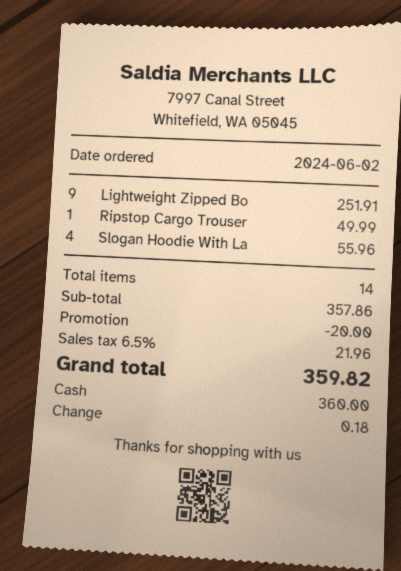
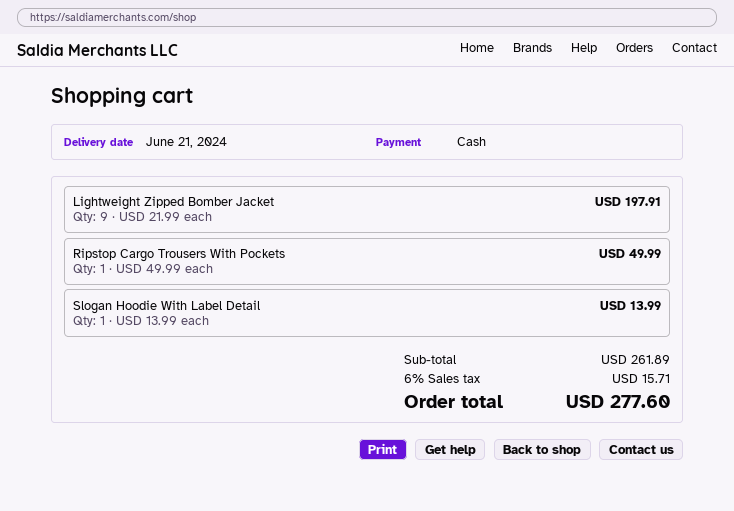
Lightweight Zipped Bo: 9 for 251.91 -> 9 for 197.91
Slogan Hoodie With La: 4 for 55.96 -> 1 for 13.99
subtotal: 357.86 -> 261.89
discount: 20.00 -> none
tax: 6.5% = 21.96 -> 6% = 15.71
total: 359.82 -> 277.60

